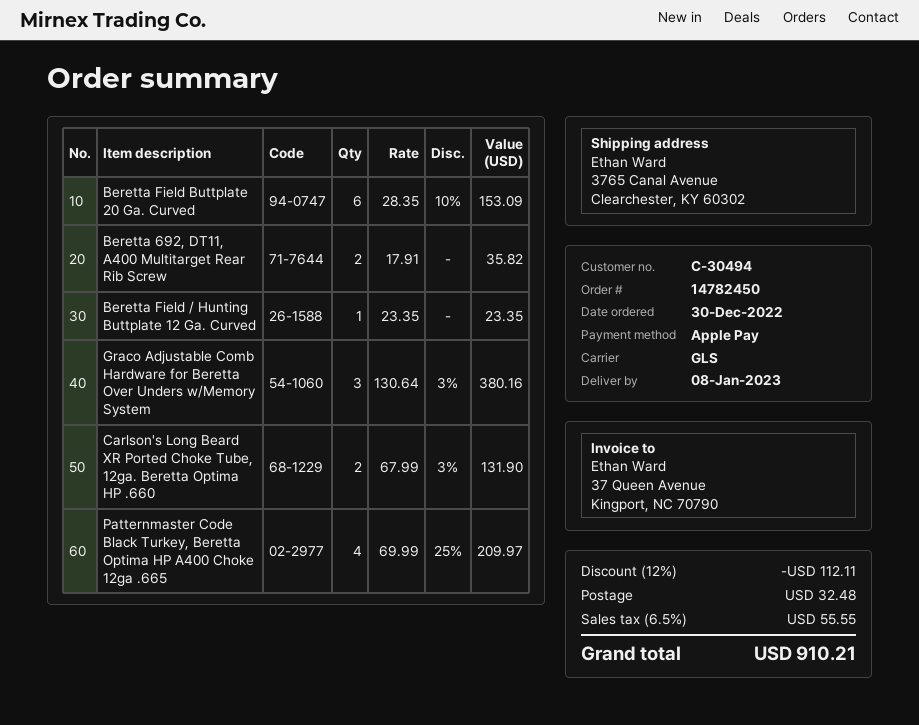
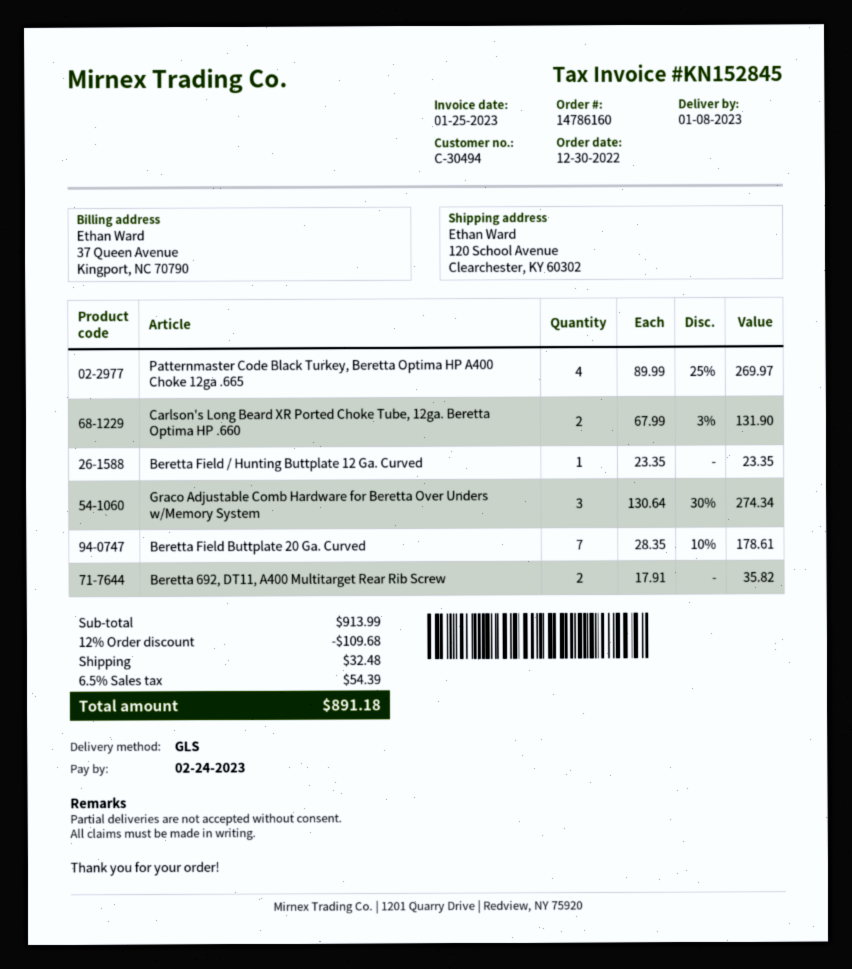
order number: 14782450 -> 14786160
ship to: 3765 Canal Avenue, Clearchester, KY 60302 -> 120 School Avenue, Clearchester, KY 60302
Beretta Field Buttplate 20 Ga. Curved: 6 x 28.35 - 10% = 153.09 -> 7 x 28.35 - 10% = 178.61
Graco Adjustable Comb Hardware for Beretta Over Unders w/Memory System: 3 x 130.64 - 3% = 380.16 -> 3 x 130.64 - 30% = 274.34
Patternmaster Code Black Turkey, Beretta Optima HP A400 Choke 12ga .665: 4 x 69.99 - 25% = 209.97 -> 4 x 89.99 - 25% = 269.97
discount: 12% = 112.11 -> 12% = 109.68
tax: 6.5% = 55.55 -> 6.5% = 54.39
total: 910.21 -> 891.18

